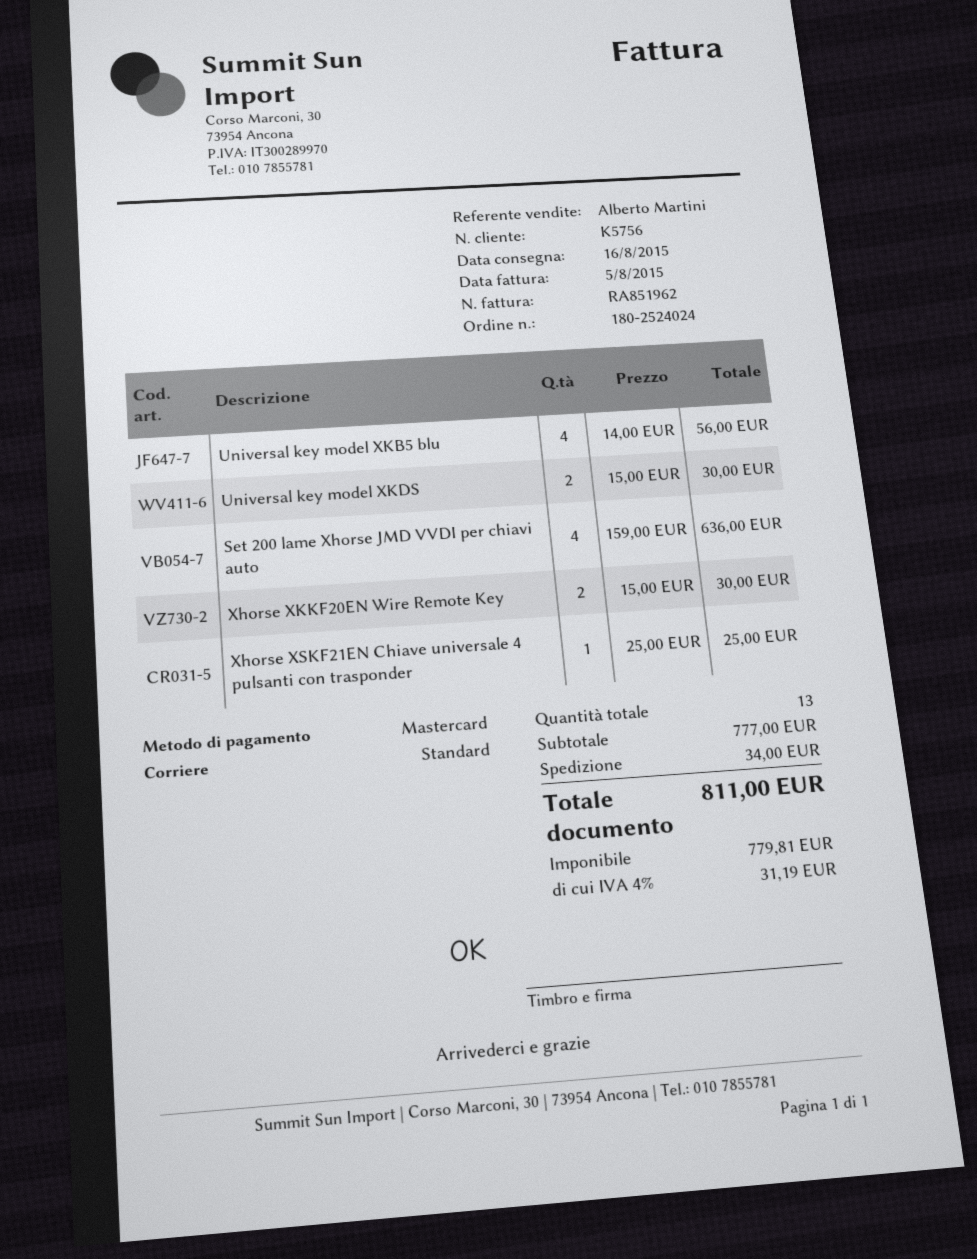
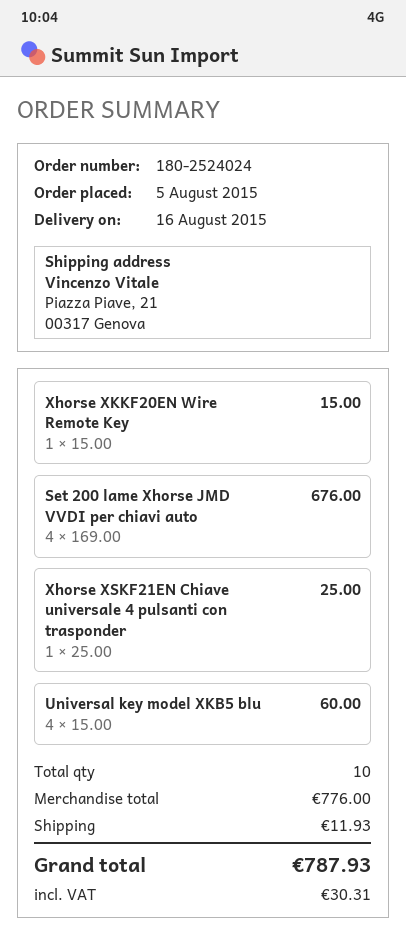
Universal key model XKB5 blu: 4 x 14.00 = 56.00 -> 4 x 15.00 = 60.00
Universal key model XKDS: 2 x 15.00 = 30.00 -> none
Set 200 lame Xhorse JMD VVDI per chiavi auto: 4 x 159.00 = 636.00 -> 4 x 169.00 = 676.00
Xhorse XKKF20EN Wire Remote Key: 2 x 15.00 = 30.00 -> 1 x 15.00 = 15.00
total quantity: 13 -> 10
subtotal: 777.00 -> 776.00
shipping: 34.00 -> 11.93
tax: 31.19 -> 30.31
total: 811.00 -> 787.93

